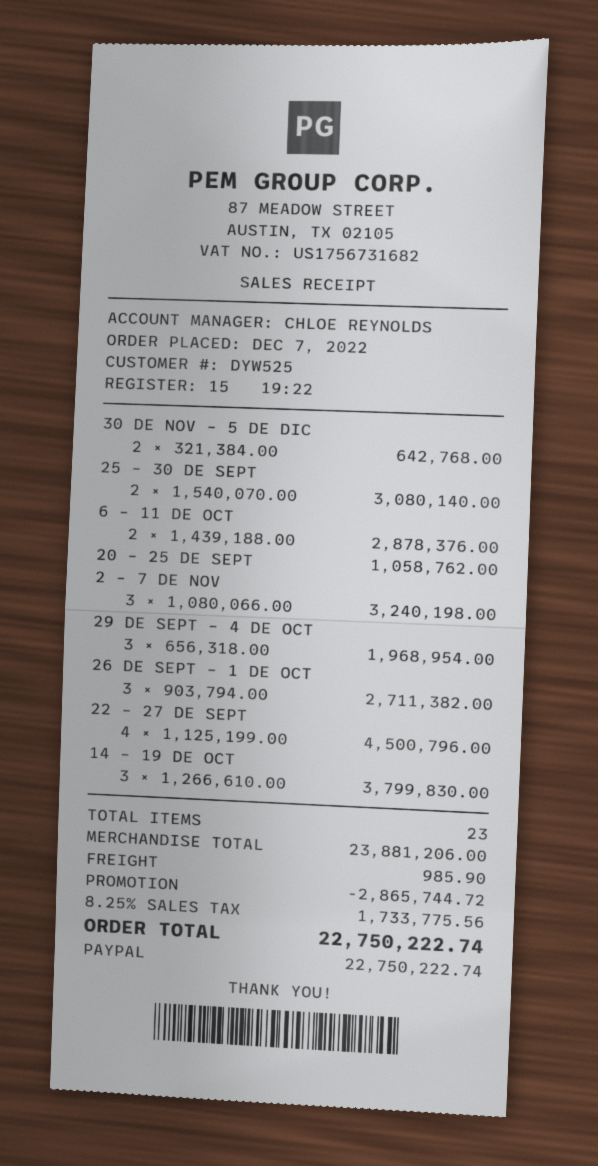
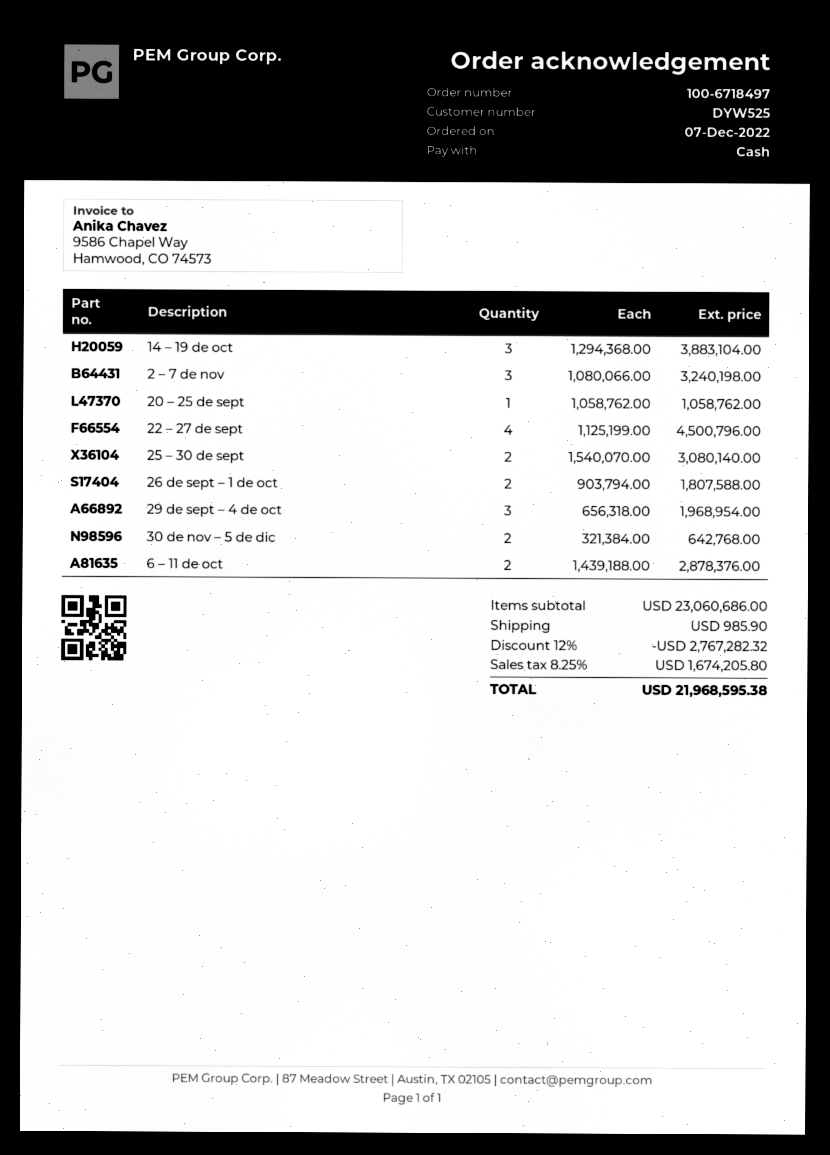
payment method: PayPal -> cash
26 DE SEPT – 1 DE OCT: 3 x 903794.00 = 2711382.00 -> 2 x 903794.00 = 1807588.00
14 – 19 DE OCT: 3 x 1266610.00 = 3799830.00 -> 3 x 1294368.00 = 3883104.00
subtotal: 23881206.00 -> 23060686.00
discount: 2865744.72 -> 2767282.32
tax: 8.25% = 1733775.56 -> 8.25% = 1674205.80
total: 22750222.74 -> 21968595.38

